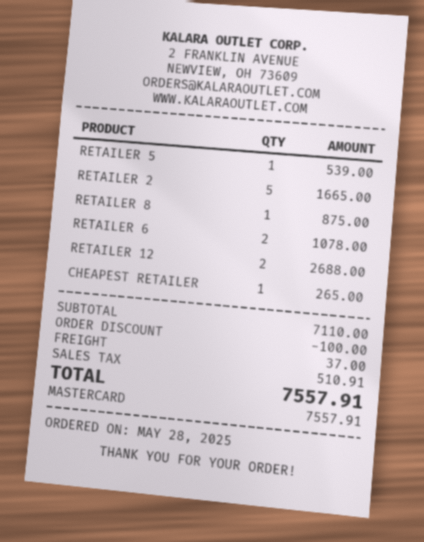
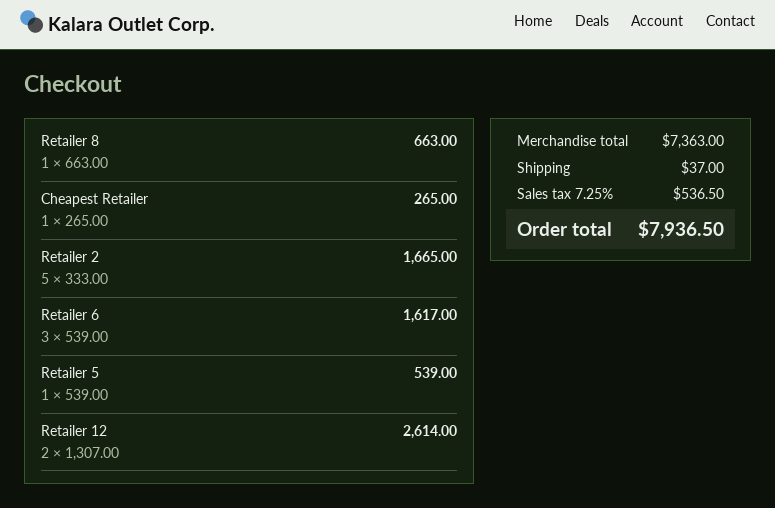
RETAILER 8: 1 for 875.00 -> 1 for 663.00
RETAILER 6: 2 for 1078.00 -> 3 for 1617.00
RETAILER 12: 2 for 2688.00 -> 2 for 2614.00
subtotal: 7110.00 -> 7363.00
discount: 100.00 -> none
tax: 510.91 -> 536.50
total: 7557.91 -> 7936.50

